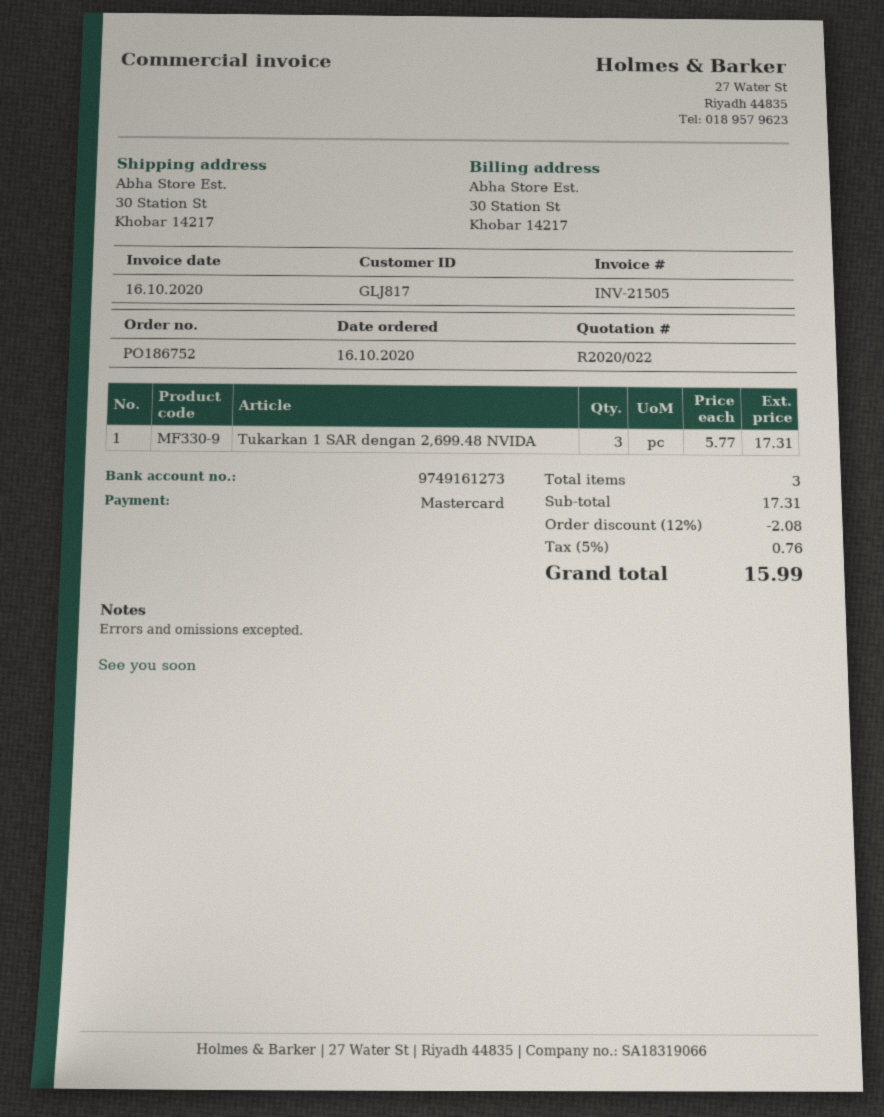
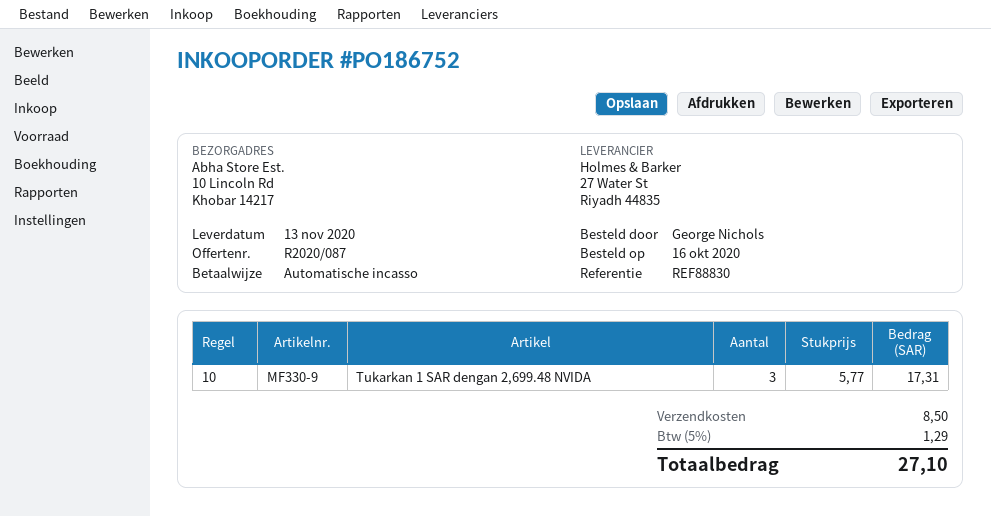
quote number: R2020/022 -> R2020/087
payment method: Mastercard -> direct debit
ship to: 30 Station St, Khobar 14217 -> 10 Lincoln Rd, Khobar 14217
discount: 12% = 2.08 -> none
shipping: none -> 8.50
tax: 5% = 0.76 -> 5% = 1.29
total: 15.99 -> 27.10

